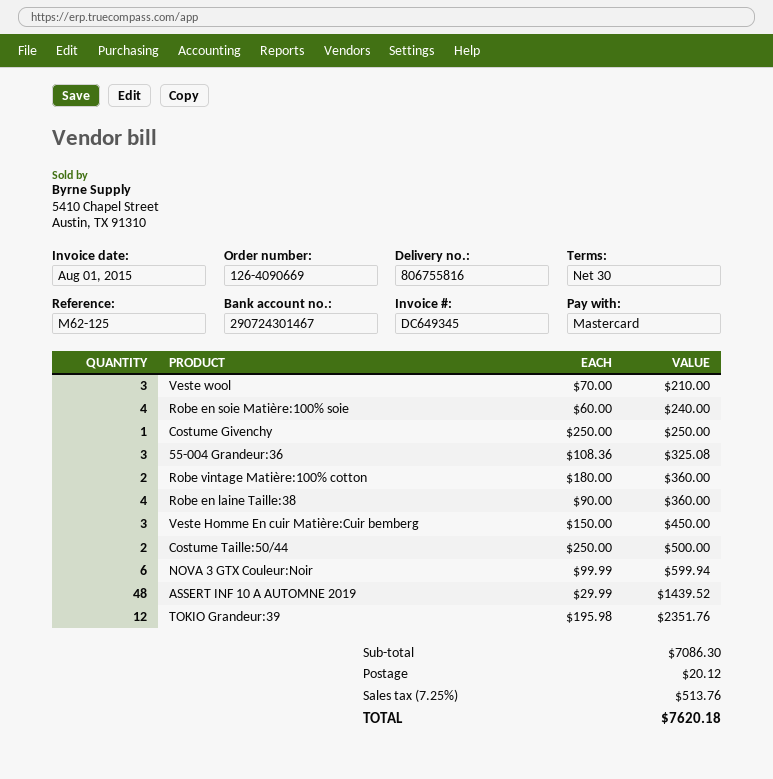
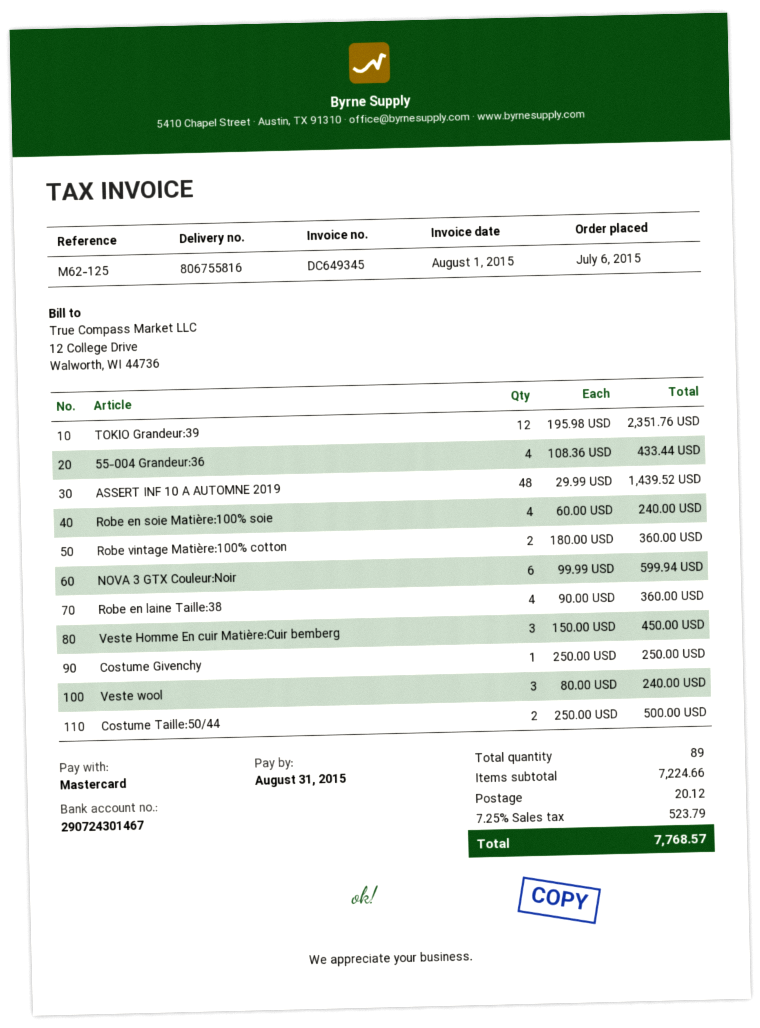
Veste wool: 3 x 70.00 = 210.00 -> 3 x 80.00 = 240.00
55-004 Grandeur:36: 3 x 108.36 = 325.08 -> 4 x 108.36 = 433.44
subtotal: 7086.30 -> 7224.66
tax: 7.25% = 513.76 -> 7.25% = 523.79
total: 7620.18 -> 7768.57

